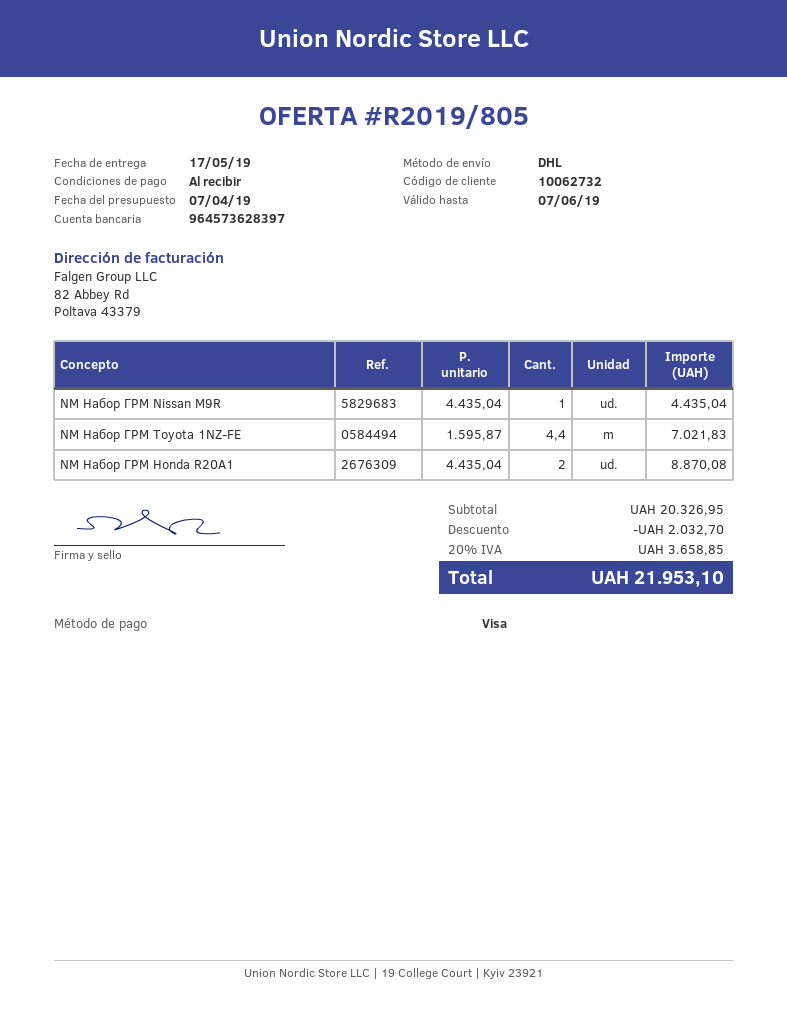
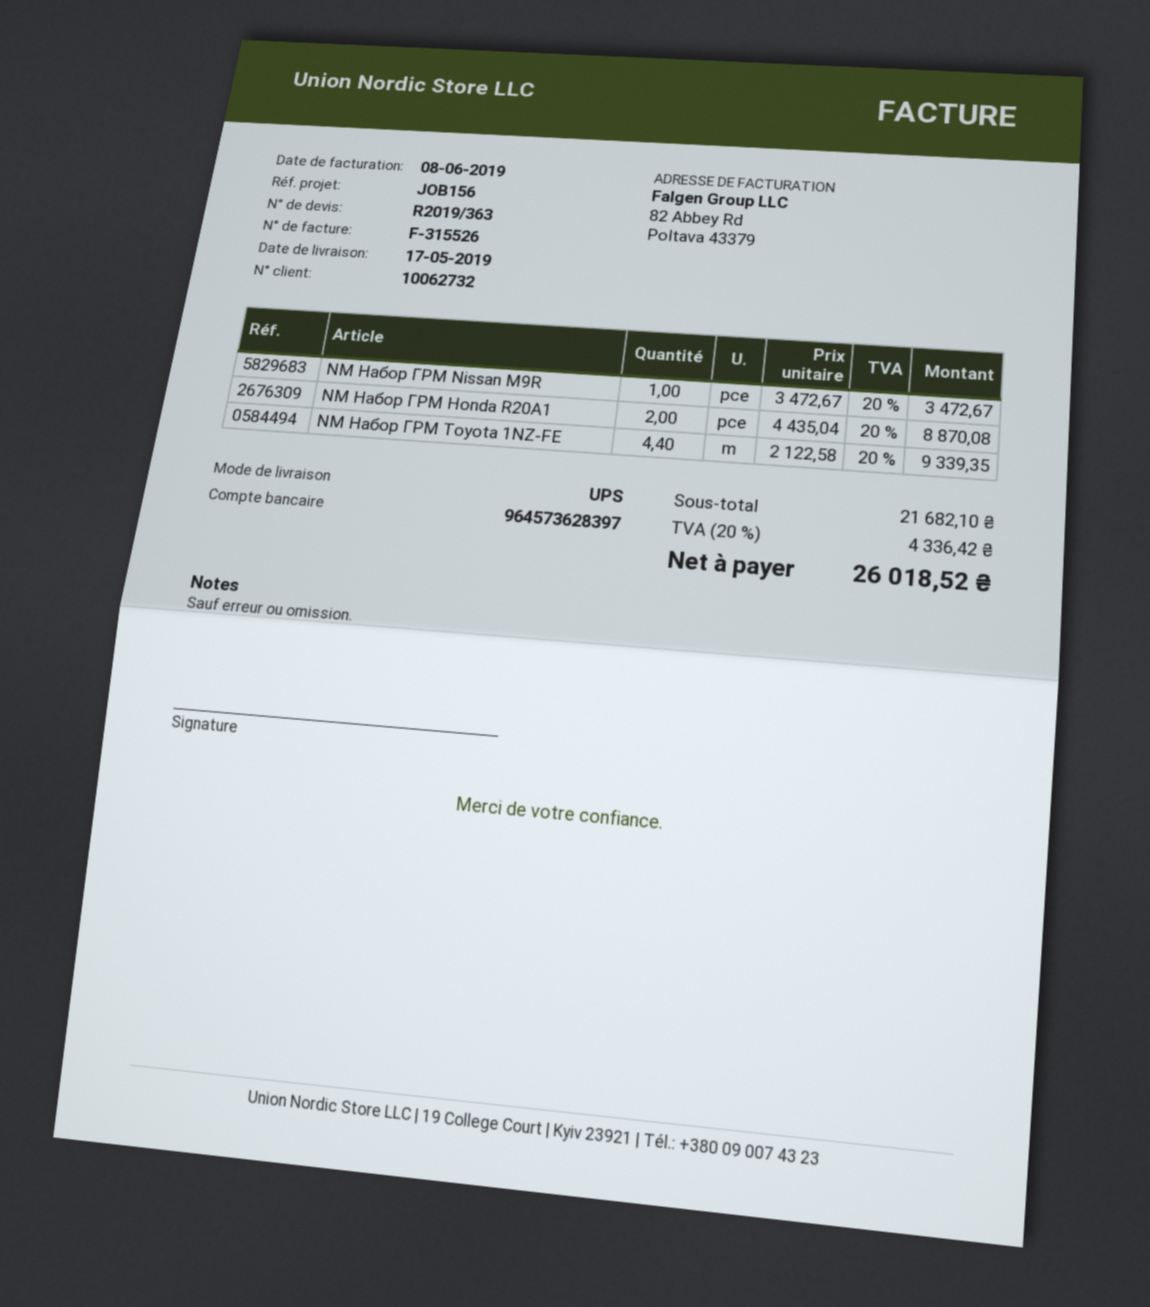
quote number: R2019/805 -> R2019/363
shipping method: DHL -> UPS
NM Набор ГРМ Nissan M9R: 1 x 4435.04 = 4435.04 -> 1 x 3472.67 = 3472.67
NM Набор ГРМ Toyota 1NZ-FE: 4.4 x 1595.87 = 7021.83 -> 4.4 x 2122.58 = 9339.35
subtotal: 20326.95 -> 21682.10
discount: 2032.70 -> none
tax: 20% = 3658.85 -> 20% = 4336.42
total: 21953.10 -> 26018.52

